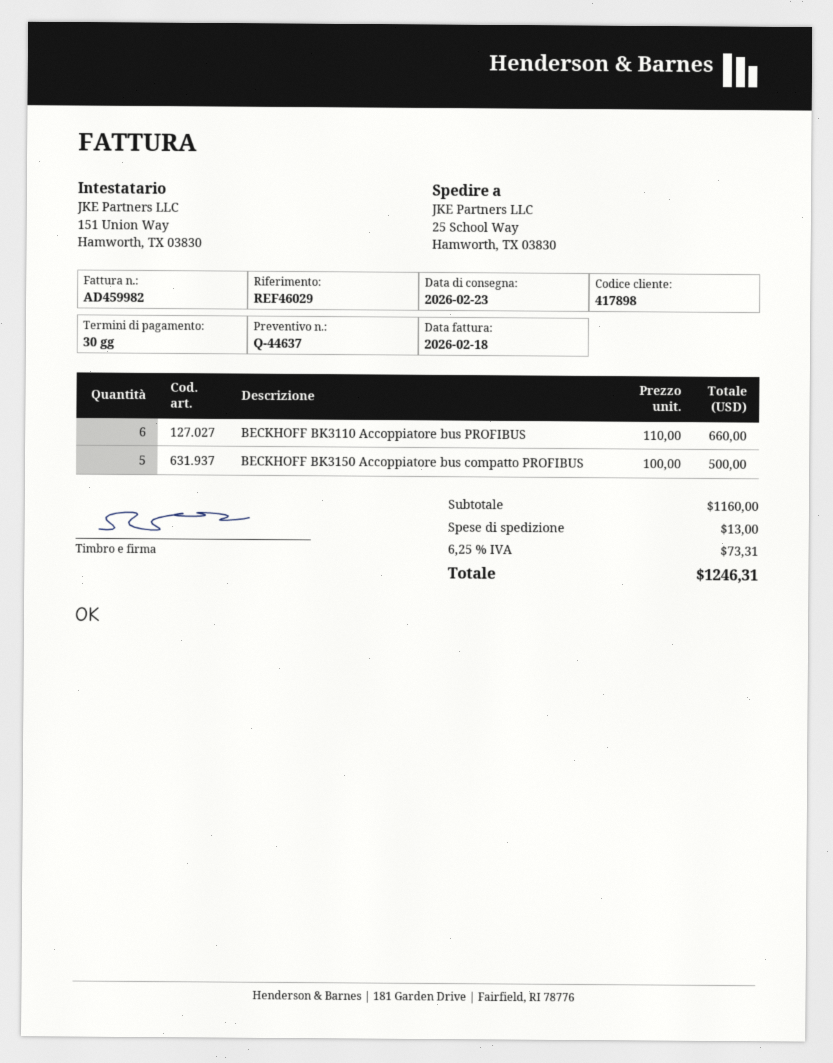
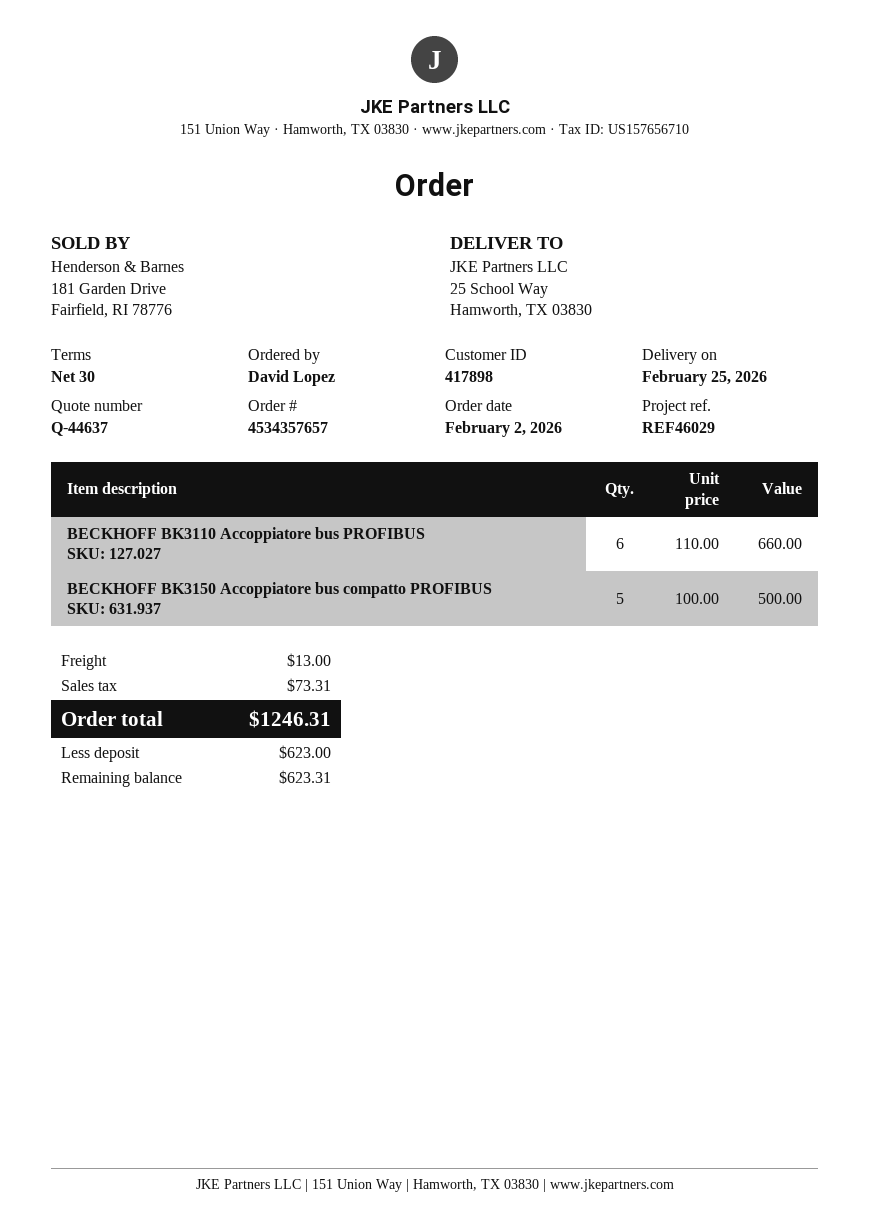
delivery date: 2026-02-23 -> 2026-02-25

